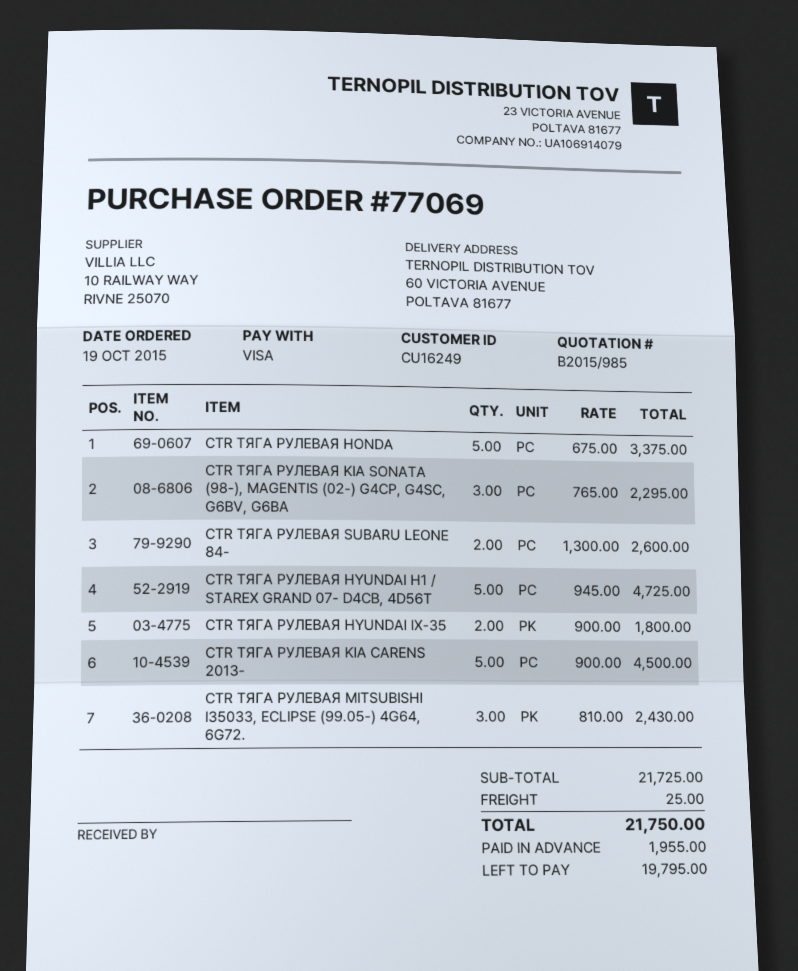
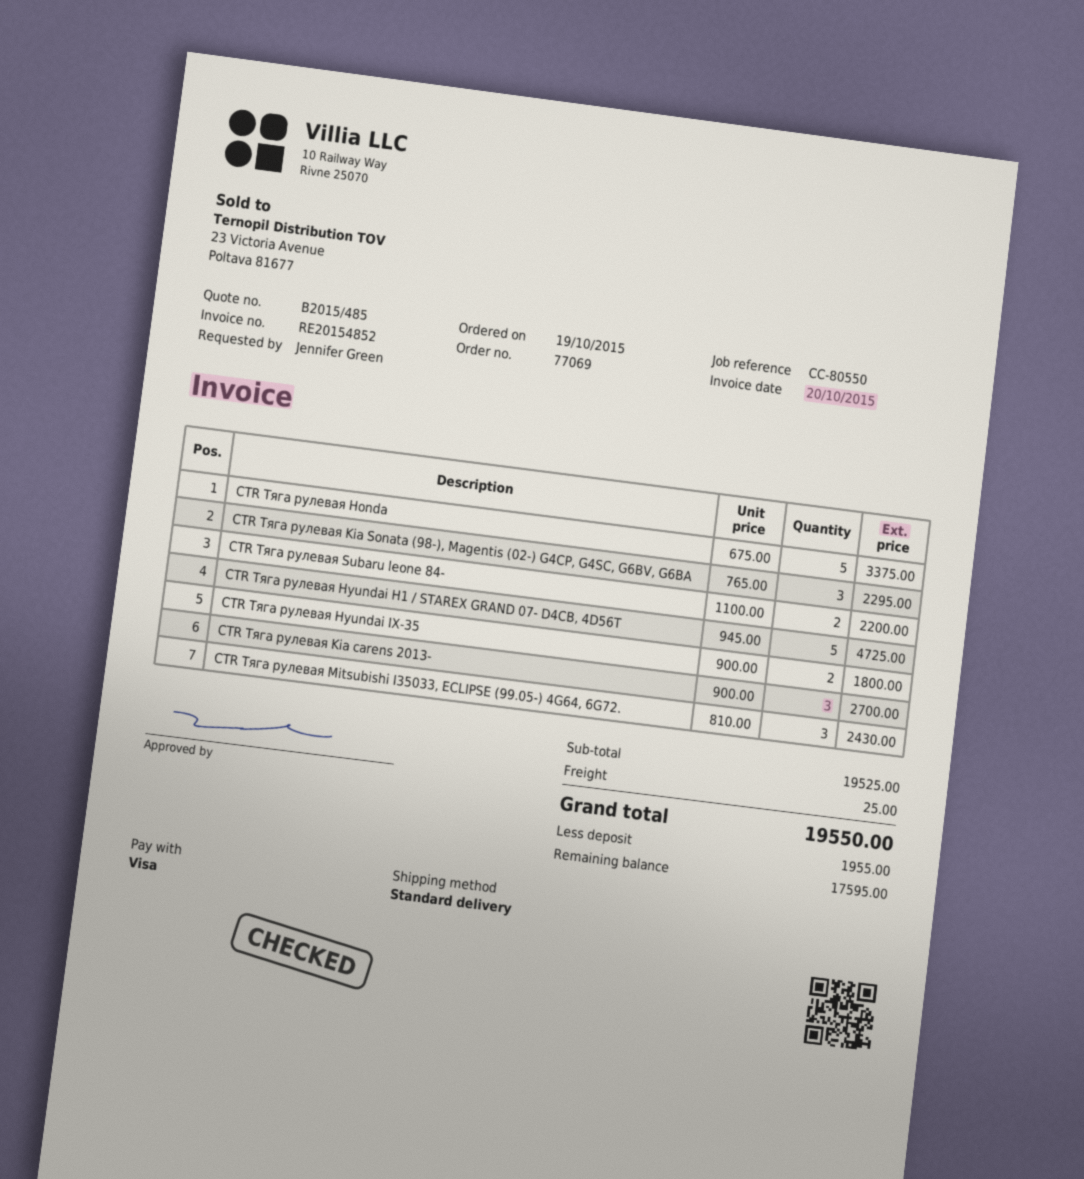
quote number: B2015/985 -> B2015/485
CTR ТЯГА РУЛЕВАЯ SUBARU LEONE 84-: 2 x 1300.00 = 2600.00 -> 2 x 1100.00 = 2200.00
CTR ТЯГА РУЛЕВАЯ KIA CARENS 2013-: 5 x 900.00 = 4500.00 -> 3 x 900.00 = 2700.00
subtotal: 21725.00 -> 19525.00
total: 21750.00 -> 19550.00
balance: 19795.00 -> 17595.00

